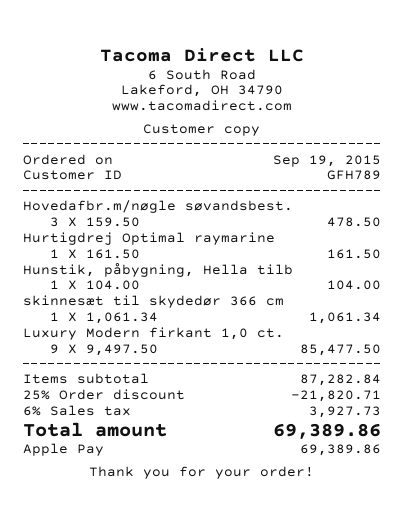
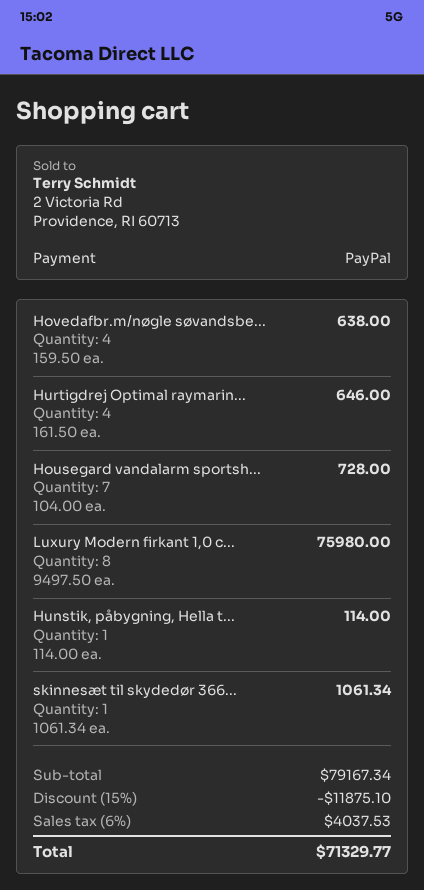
payment method: Apple Pay -> PayPal
Hovedafbr.m/nøgle søvandsbest.: 3 x 159.50 = 478.50 -> 4 x 159.50 = 638.00
Hurtigdrej Optimal raymarine: 1 x 161.50 = 161.50 -> 4 x 161.50 = 646.00
Hunstik, påbygning, Hella tilb: 1 x 104.00 = 104.00 -> 1 x 114.00 = 114.00
Luxury Modern firkant 1,0 ct.: 9 x 9497.50 = 85477.50 -> 8 x 9497.50 = 75980.00
Housegard vandalarm sportsh...: none -> 7 x 104.00 = 728.00
subtotal: 87282.84 -> 79167.34
discount: 25% = 21820.71 -> 15% = 11875.10
tax: 6% = 3927.73 -> 6% = 4037.53
total: 69389.86 -> 71329.77

